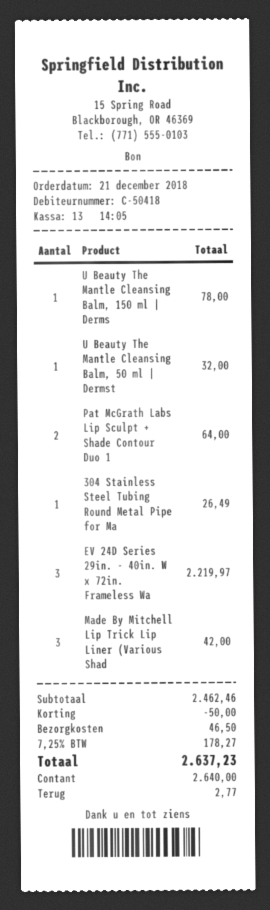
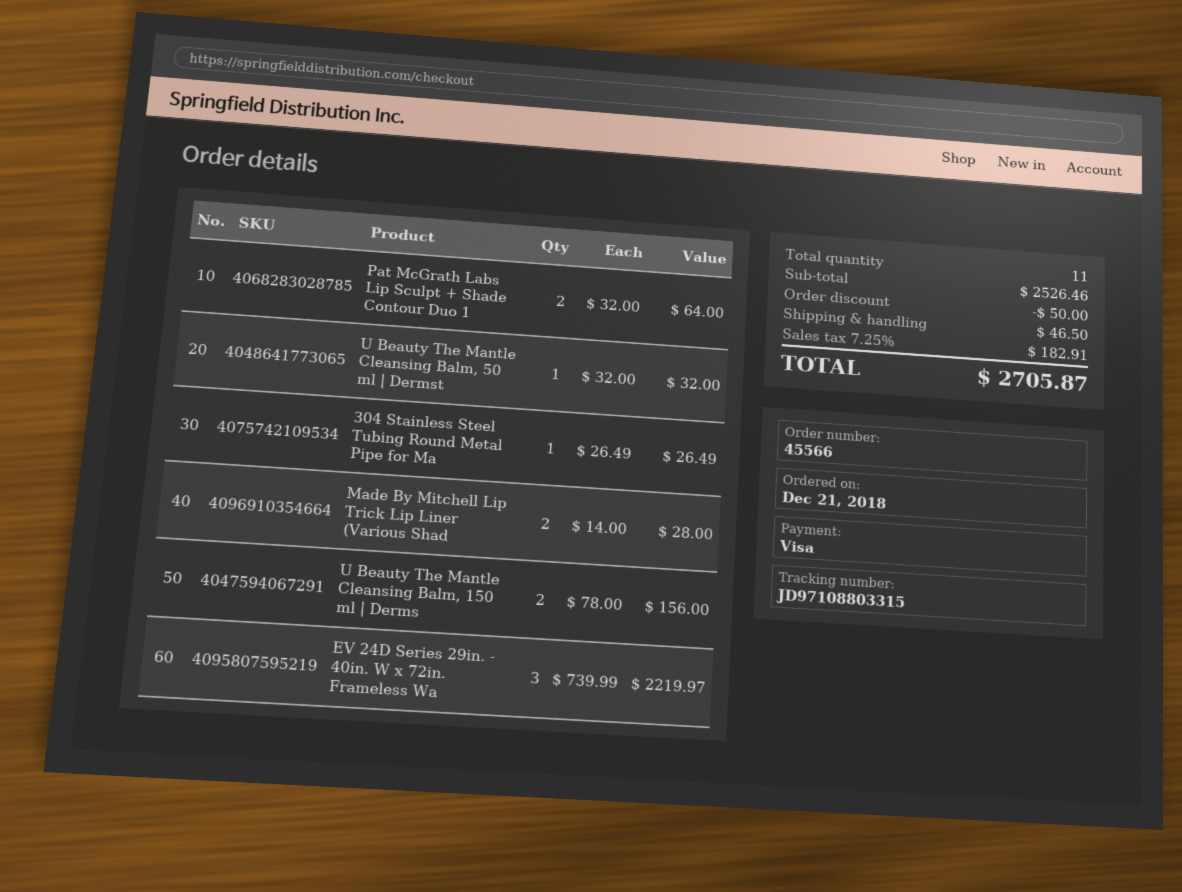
payment method: cash -> Visa
U Beauty The Mantle Cleansing Balm, 150 ml | Derms: 1 for 78.00 -> 2 for 156.00
Made By Mitchell Lip Trick Lip Liner (Various Shad: 3 for 42.00 -> 2 for 28.00
subtotal: 2462.46 -> 2526.46
tax: 7.25% = 178.27 -> 7.25% = 182.91
total: 2637.23 -> 2705.87

